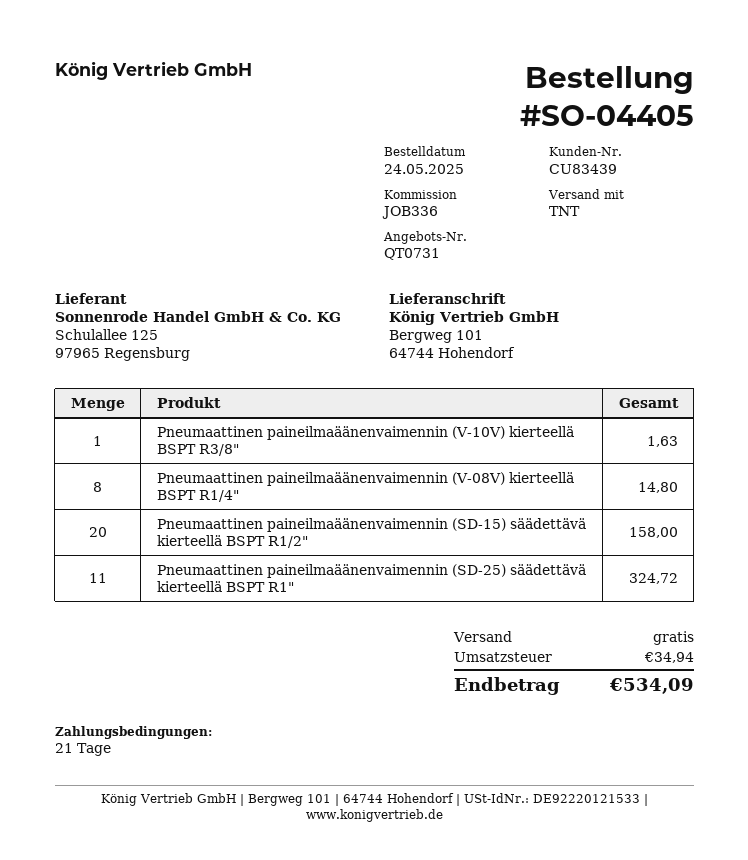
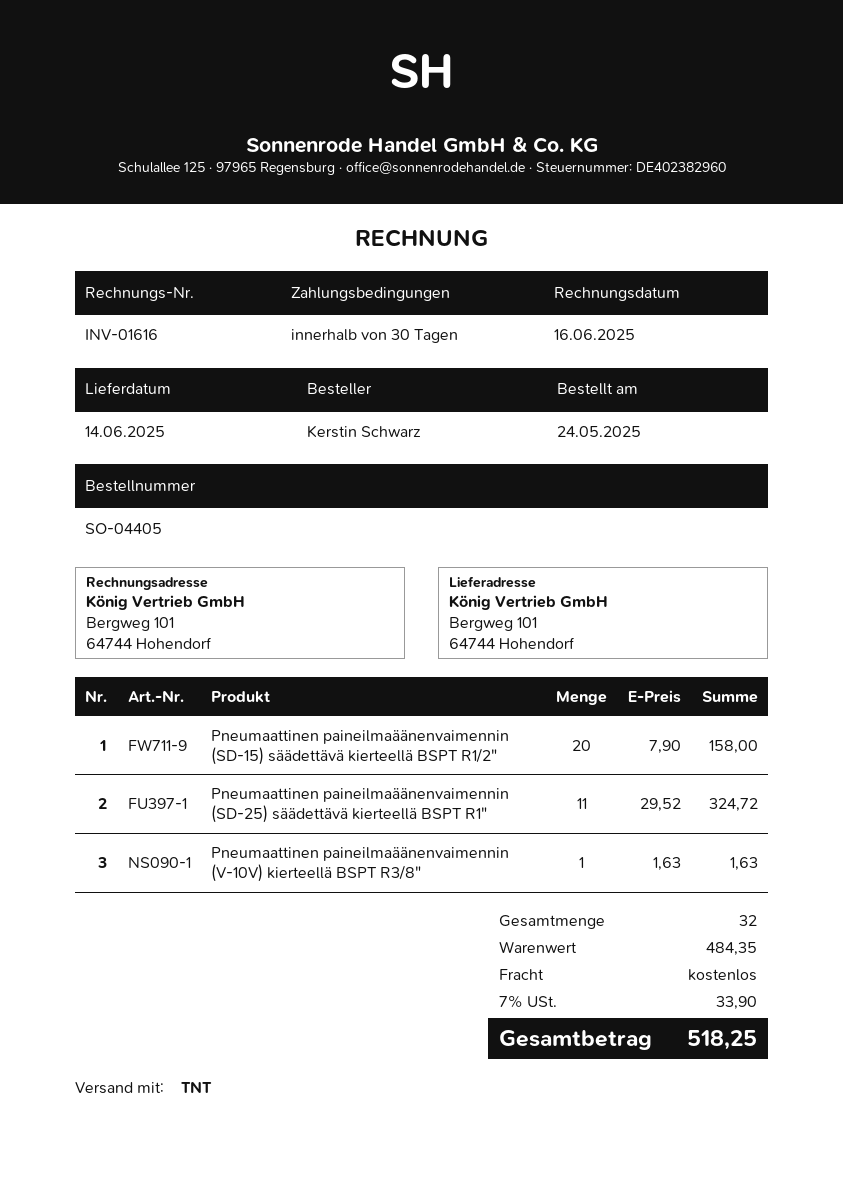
payment terms: 21 days -> 30 days
Pneumaattinen paineilmaäänenvaimennin (V-08V) kierteellä BSPT R1/4": 8 for 14.80 -> none
tax: 34.94 -> 33.90
total: 534.09 -> 518.25

